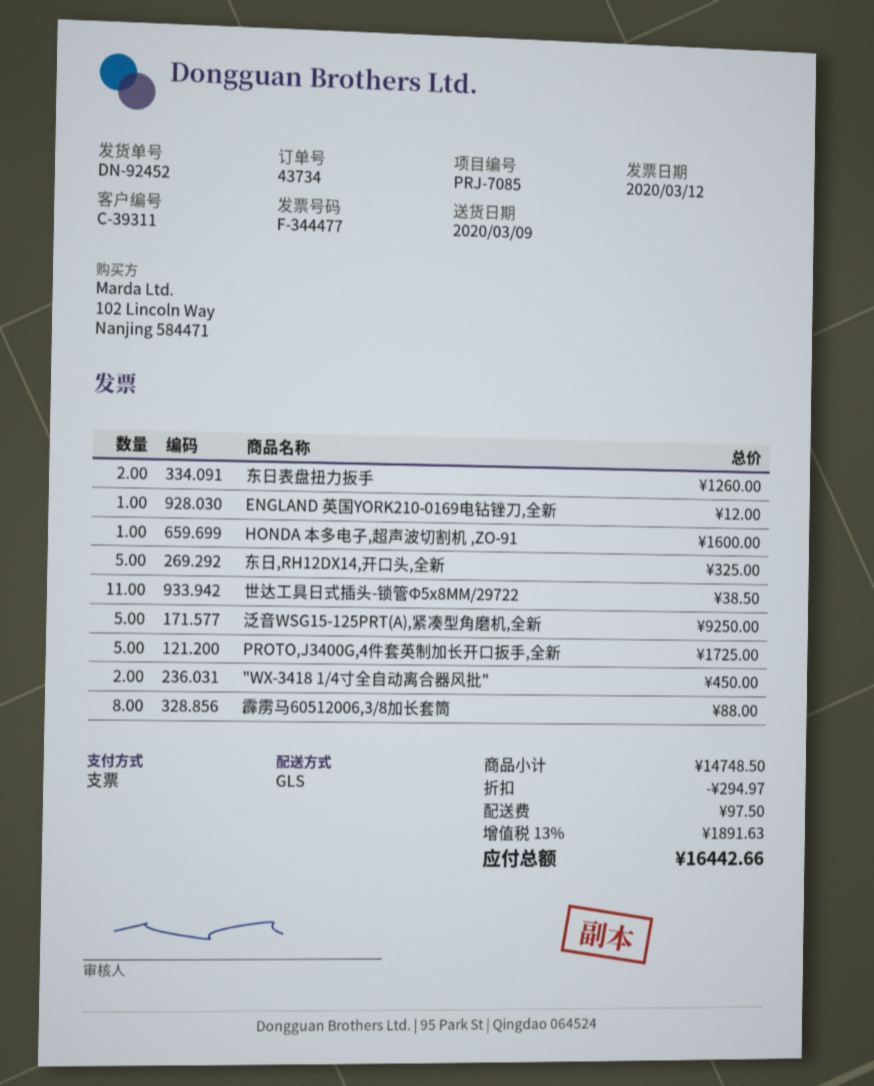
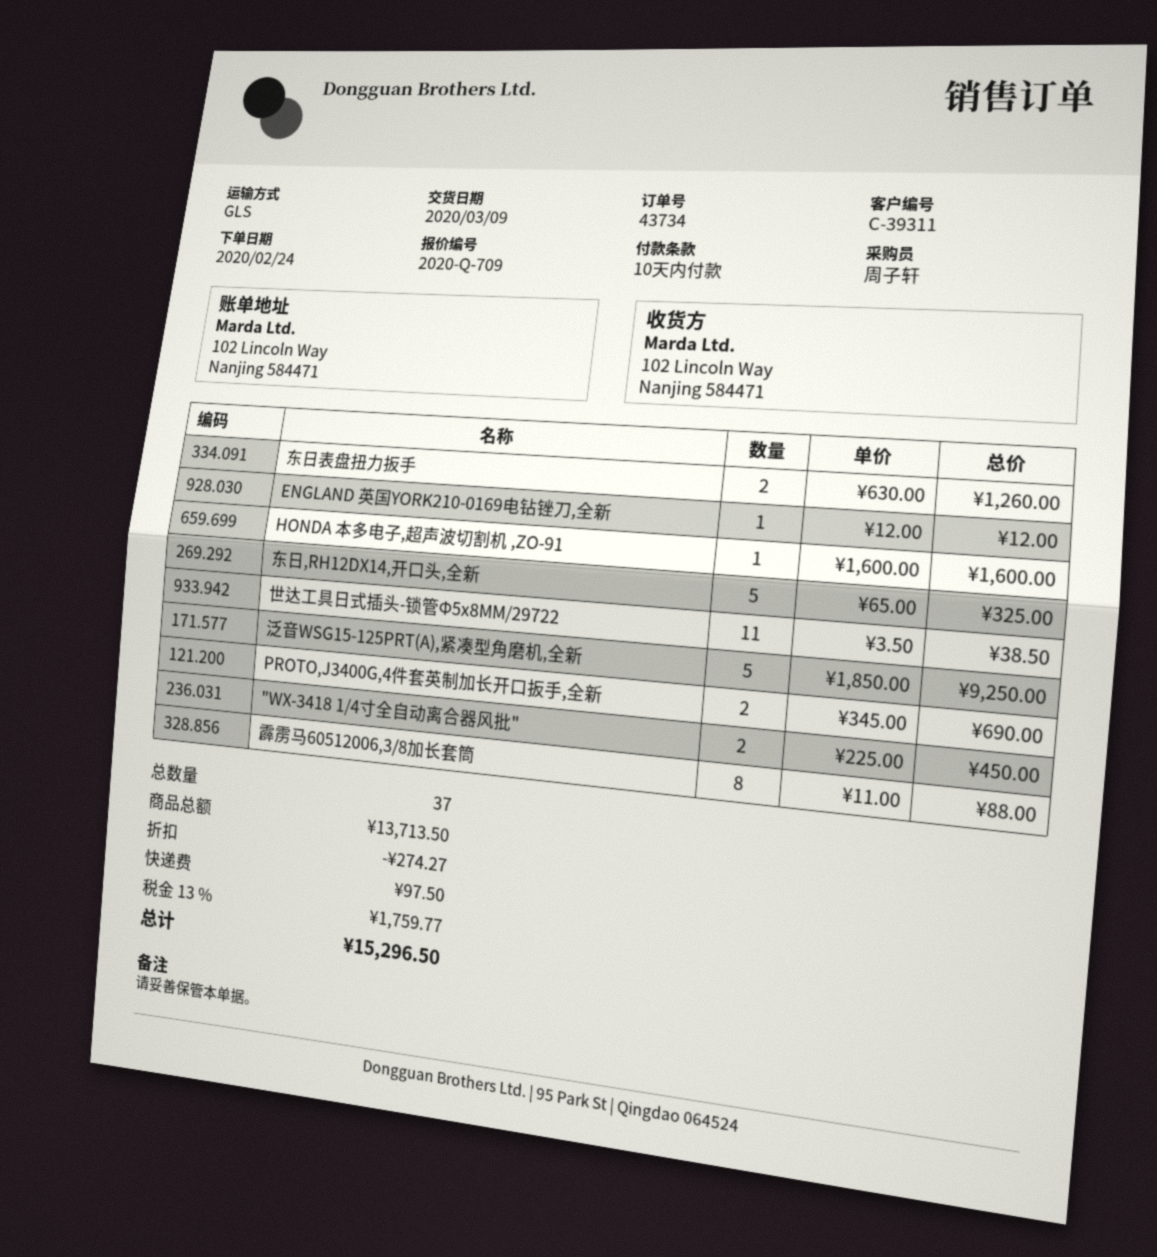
PROTO,J3400G,4件套英制加长开口扳手,全新: 5 for 1725.00 -> 2 for 690.00
subtotal: 14748.50 -> 13713.50
discount: 294.97 -> 274.27
tax: 13% = 1891.63 -> 13% = 1759.77
total: 16442.66 -> 15296.50

